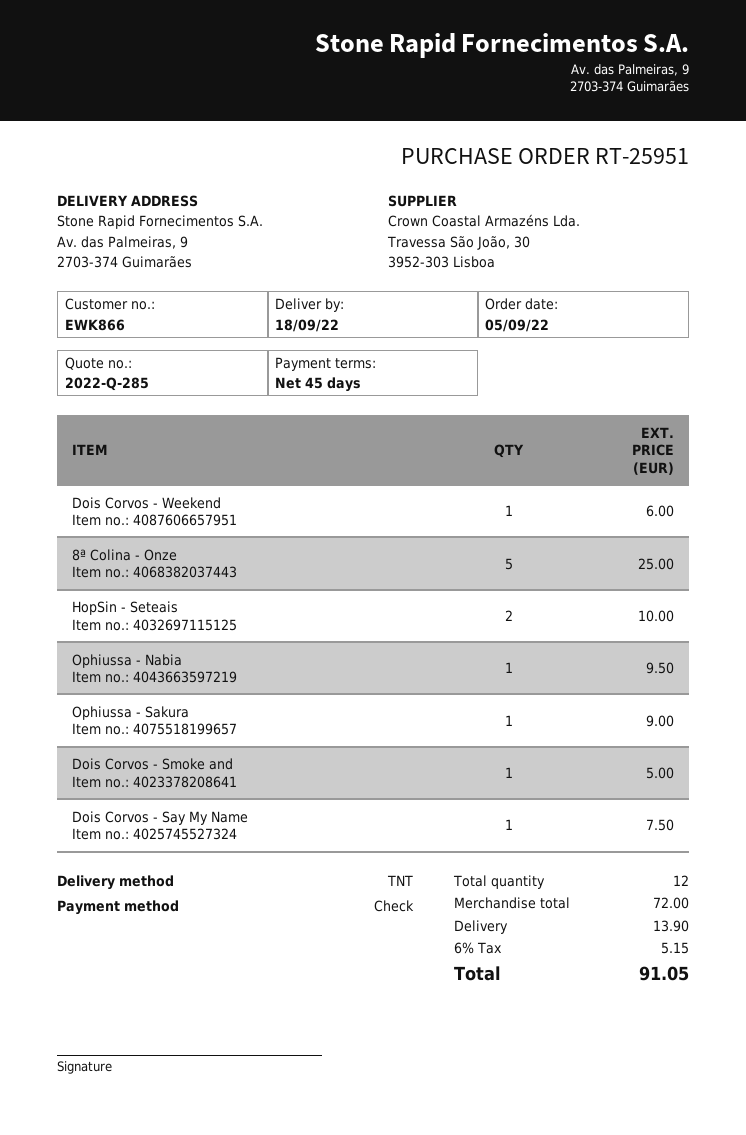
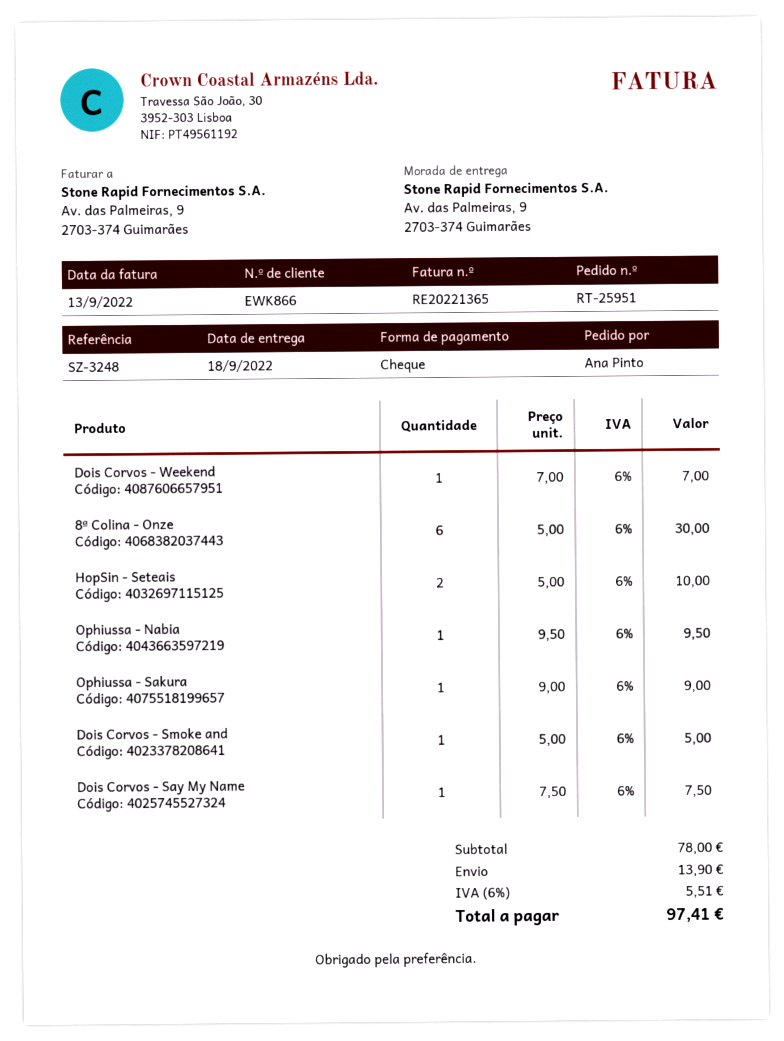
Dois Corvos - Weekend: 1 for 6.00 -> 1 for 7.00
8ª Colina - Onze: 5 for 25.00 -> 6 for 30.00
subtotal: 72.00 -> 78.00
tax: 6% = 5.15 -> 6% = 5.51
total: 91.05 -> 97.41

